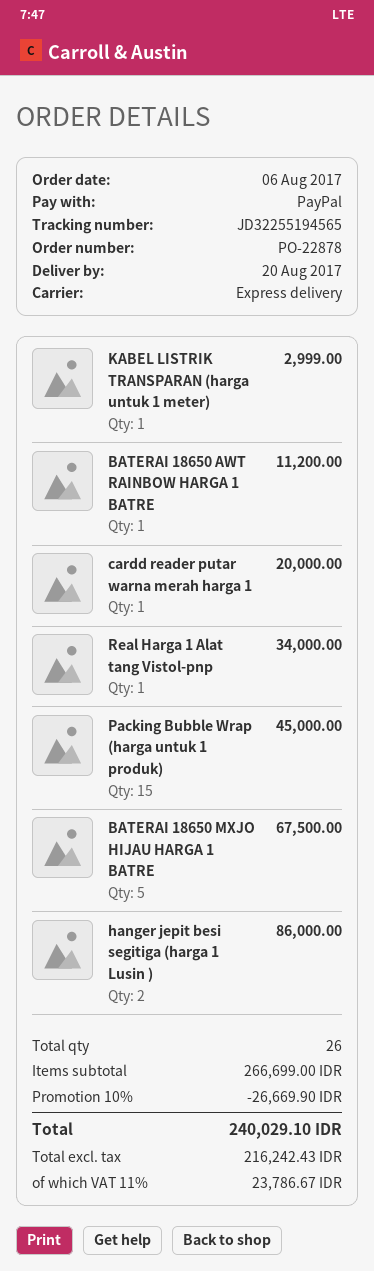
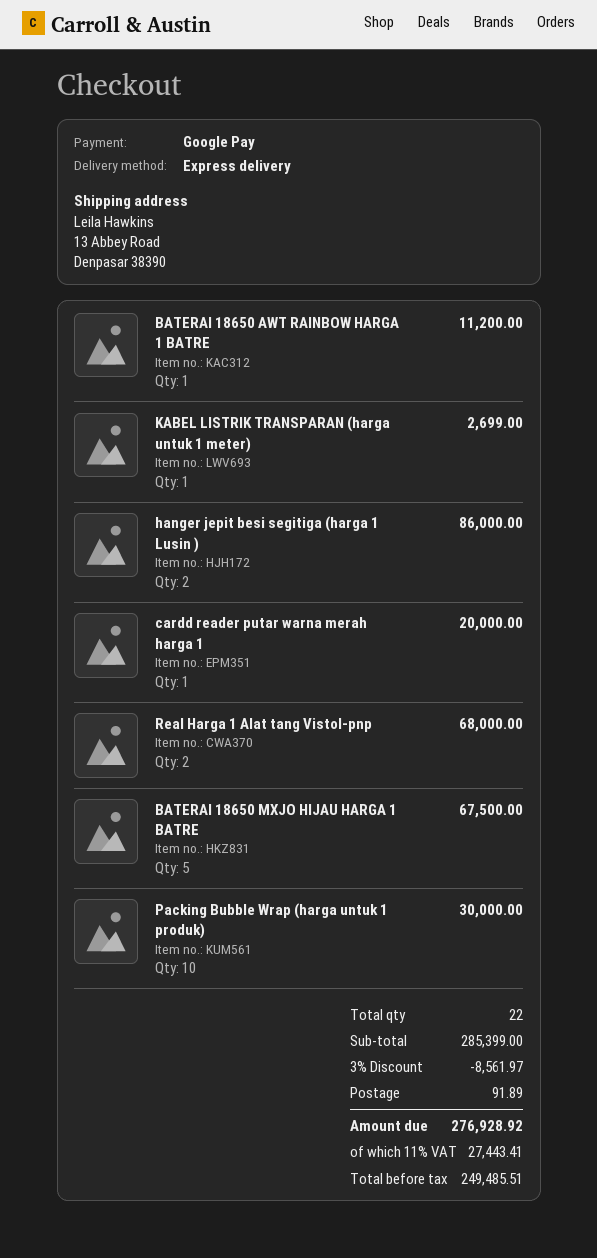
payment method: PayPal -> Google Pay
KABEL LISTRIK TRANSPARAN (harga untuk 1 meter): 1 for 2999.00 -> 1 for 2699.00
Real Harga 1 Alat tang Vistol-pnp: 1 for 34000.00 -> 2 for 68000.00
Packing Bubble Wrap (harga untuk 1 produk): 15 for 45000.00 -> 10 for 30000.00
total quantity: 26 -> 22
subtotal: 266699.00 -> 285399.00
discount: 10% = 26669.90 -> 3% = 8561.97
shipping: none -> 91.89
net: 216242.43 -> 249485.51
tax: 11% = 23786.67 -> 11% = 27443.41
total: 240029.10 -> 276928.92

